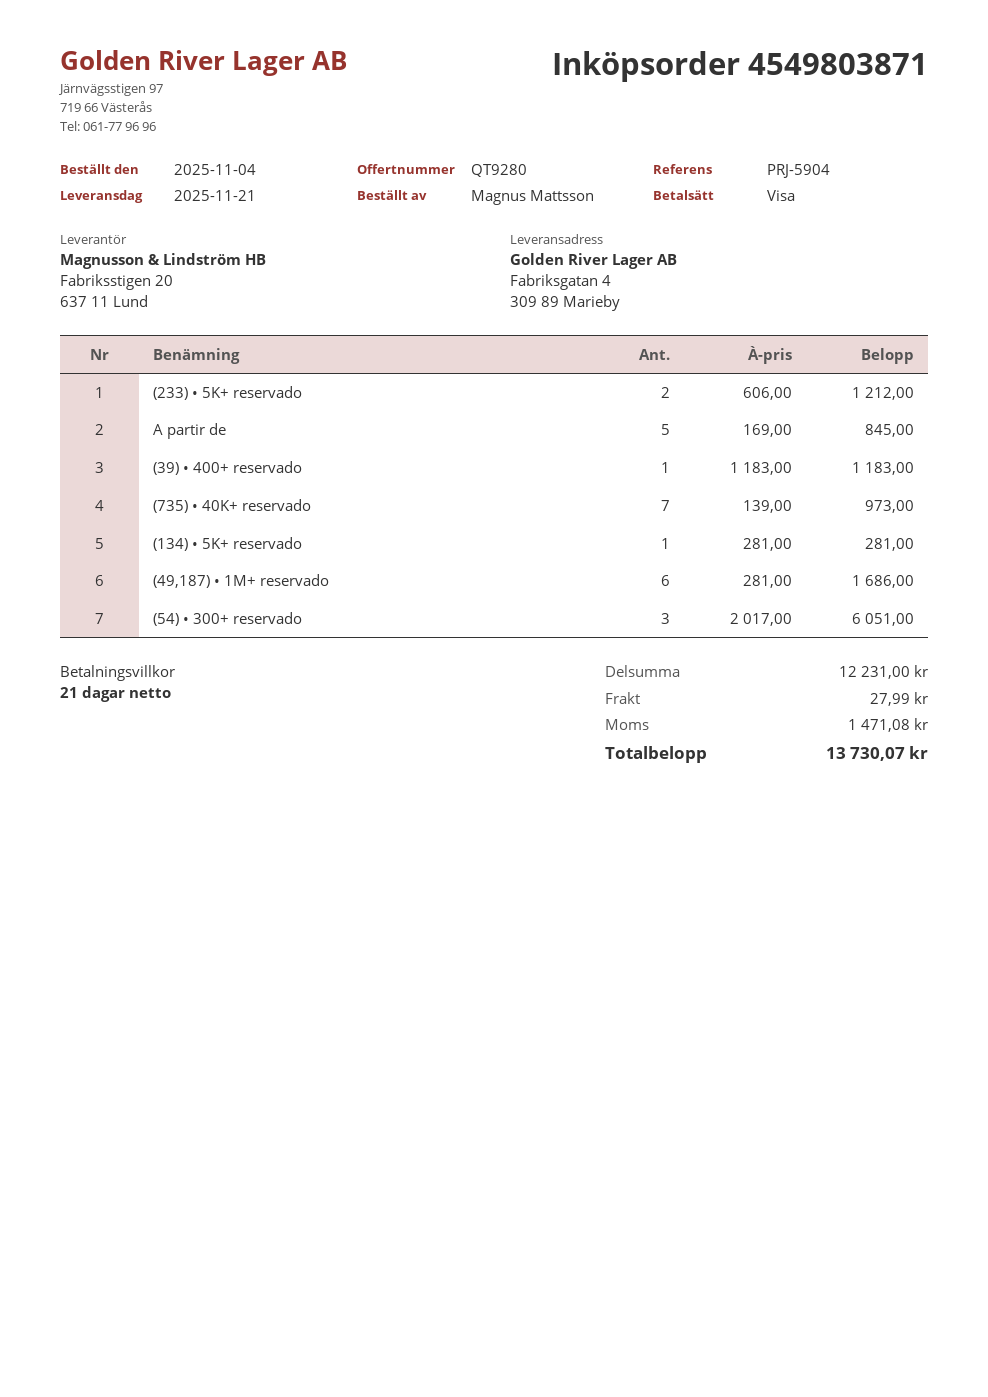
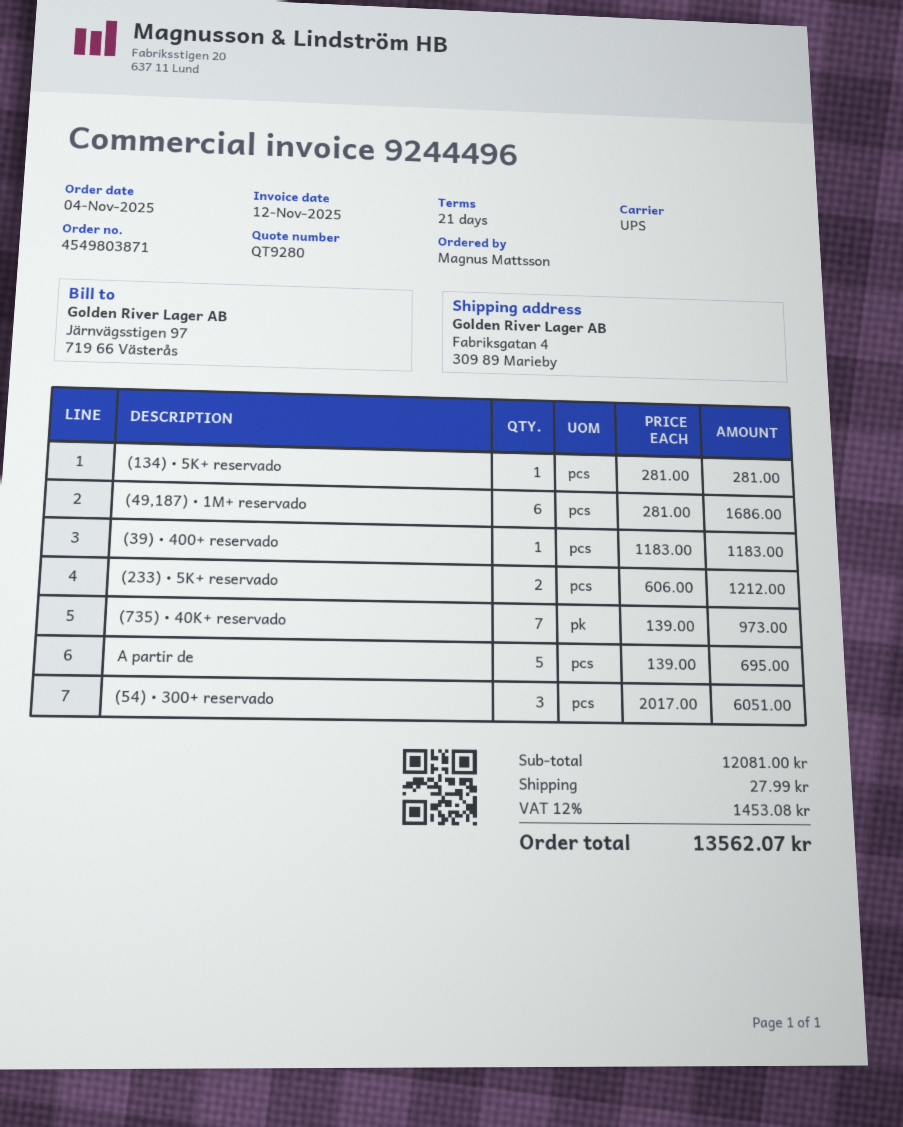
A partir de: 5 x 169.00 = 845.00 -> 5 x 139.00 = 695.00
subtotal: 12231.00 -> 12081.00
tax: 1471.08 -> 1453.08
total: 13730.07 -> 13562.07

